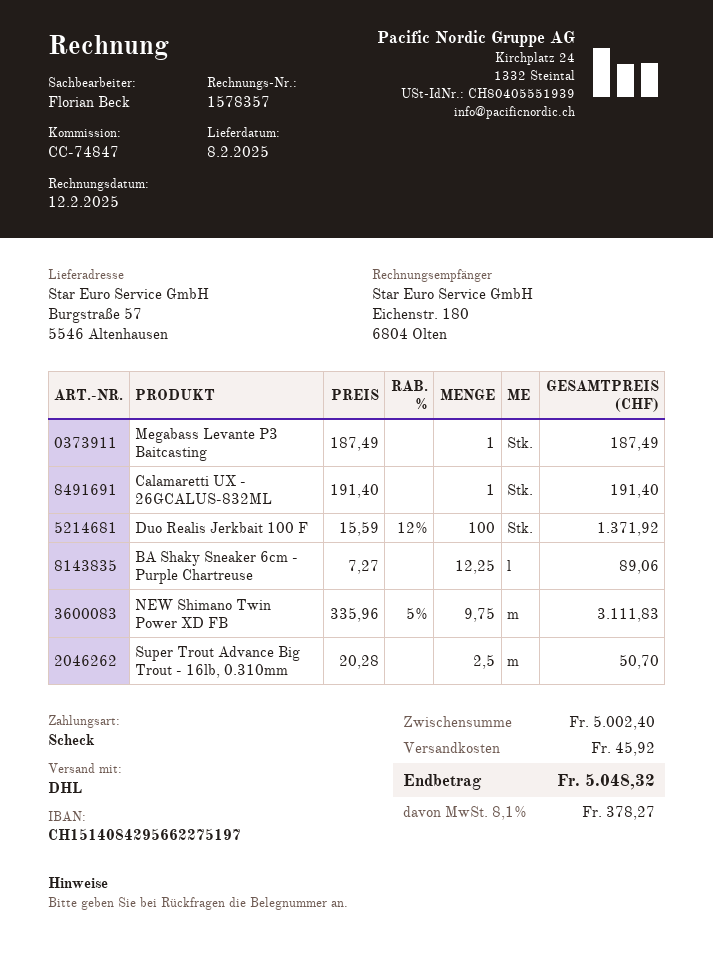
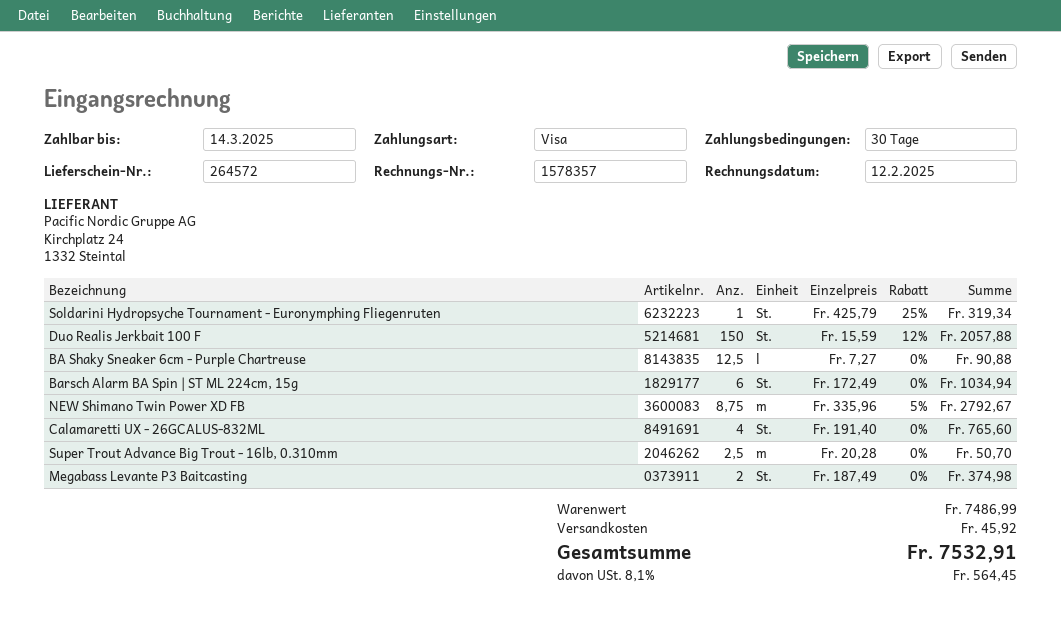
payment method: cheque -> Visa
Megabass Levante P3 Baitcasting: 1 x 187.49 = 187.49 -> 2 x 187.49 = 374.98
Calamaretti UX - 26GCALUS-832ML: 1 x 191.40 = 191.40 -> 4 x 191.40 = 765.60
Duo Realis Jerkbait 100 F: 100 x 15.59 - 12% = 1371.92 -> 150 x 15.59 - 12% = 2057.88
BA Shaky Sneaker 6cm - Purple Chartreuse: 12.25 x 7.27 = 89.06 -> 12.5 x 7.27 = 90.88
NEW Shimano Twin Power XD FB: 9.75 x 335.96 - 5% = 3111.83 -> 8.75 x 335.96 - 5% = 2792.67
Soldarini Hydropsyche Tournament - Euronymphing Fliegenruten: none -> 1 x 425.79 - 25% = 319.34
Barsch Alarm BA Spin | ST ML 224cm, 15g: none -> 6 x 172.49 = 1034.94
subtotal: 5002.40 -> 7486.99
tax: 8.1% = 378.27 -> 8.1% = 564.45
total: 5048.32 -> 7532.91

